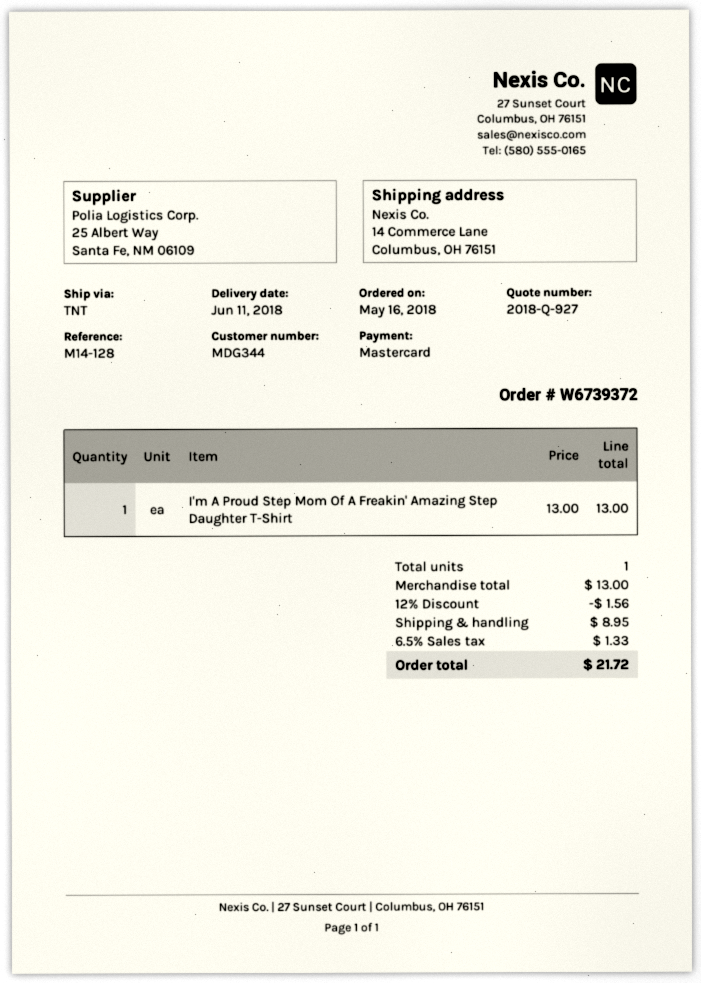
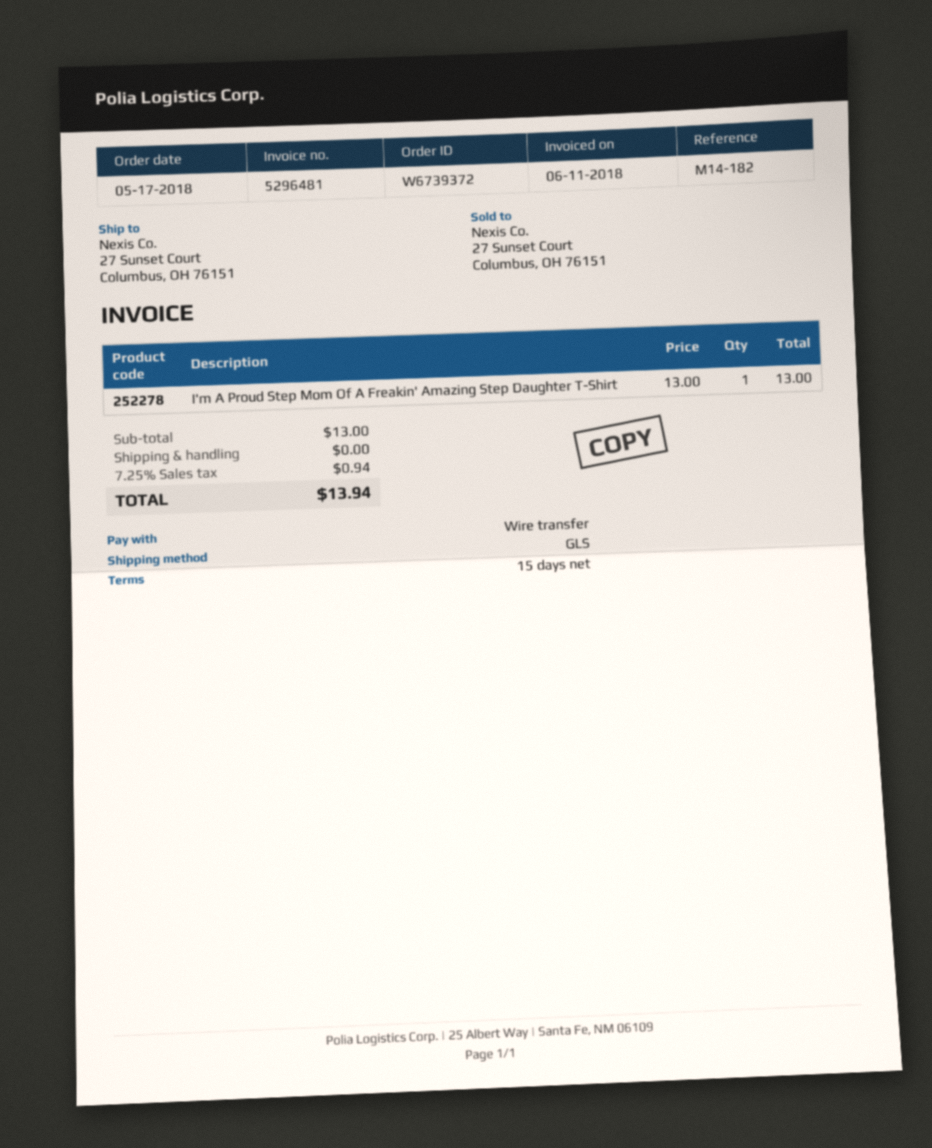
order date: 2018-05-16 -> 2018-05-17
reference: M14-128 -> M14-182
payment method: Mastercard -> bank transfer
shipping method: TNT -> GLS
ship to: 14 Commerce Lane, Columbus, OH 76151 -> 27 Sunset Court, Columbus, OH 76151
discount: 12% = 1.56 -> none
shipping: 8.95 -> 0.00
tax: 6.5% = 1.33 -> 7.25% = 0.94
total: 21.72 -> 13.94

